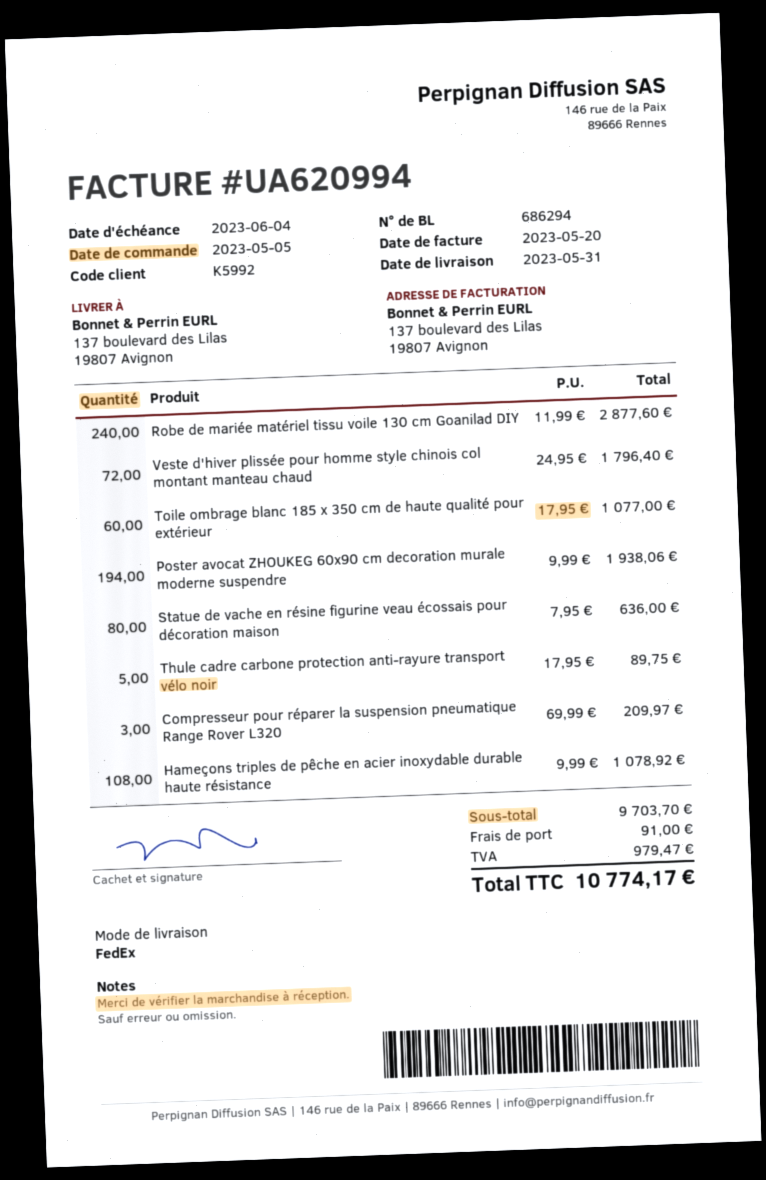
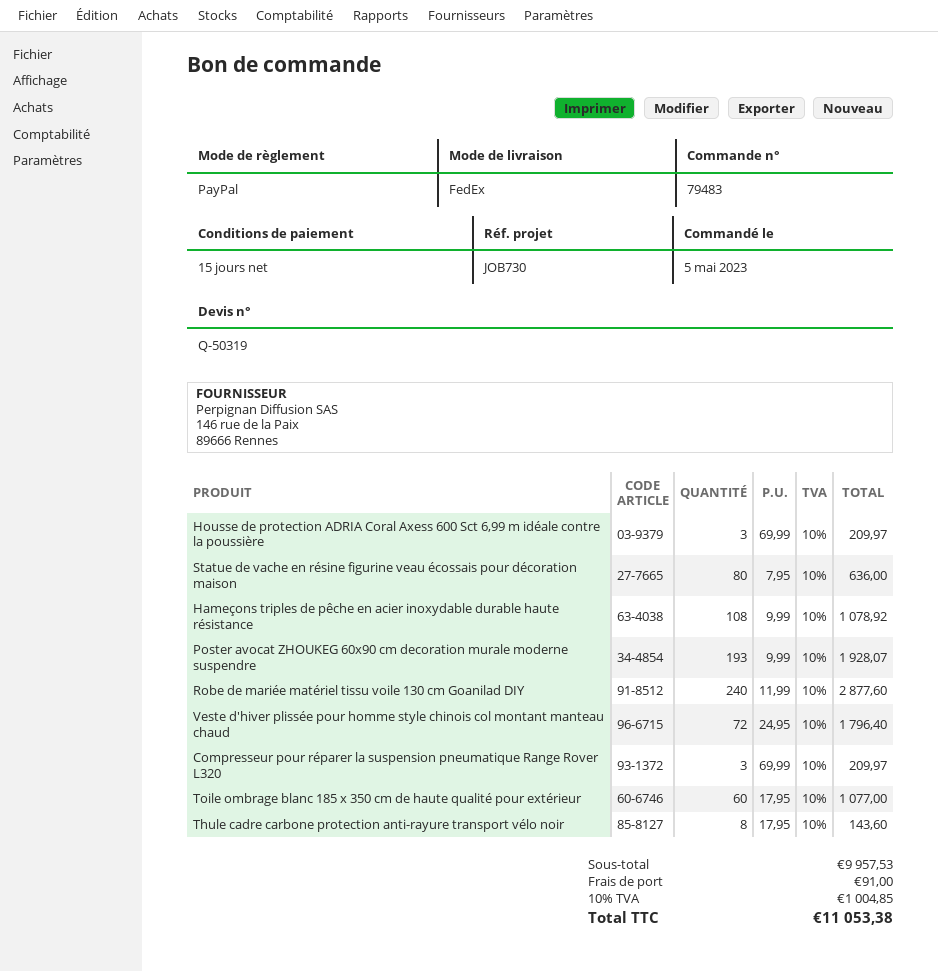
Poster avocat ZHOUKEG 60x90 cm decoration murale moderne suspendre: 194 x 9.99 = 1938.06 -> 193 x 9.99 = 1928.07
Thule cadre carbone protection anti-rayure transport vélo noir: 5 x 17.95 = 89.75 -> 8 x 17.95 = 143.60
Housse de protection ADRIA Coral Axess 600 Sct 6,99 m idéale contre la poussière: none -> 3 x 69.99 = 209.97
subtotal: 9703.70 -> 9957.53
tax: 979.47 -> 1004.85
total: 10774.17 -> 11053.38

